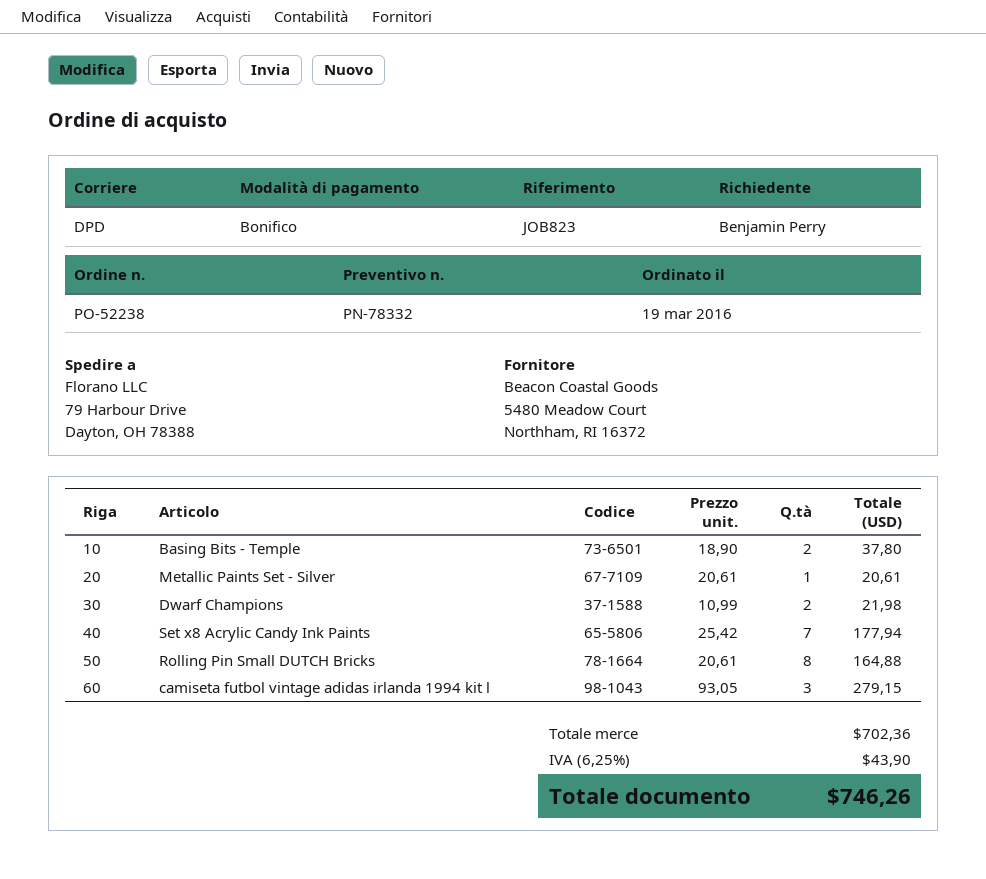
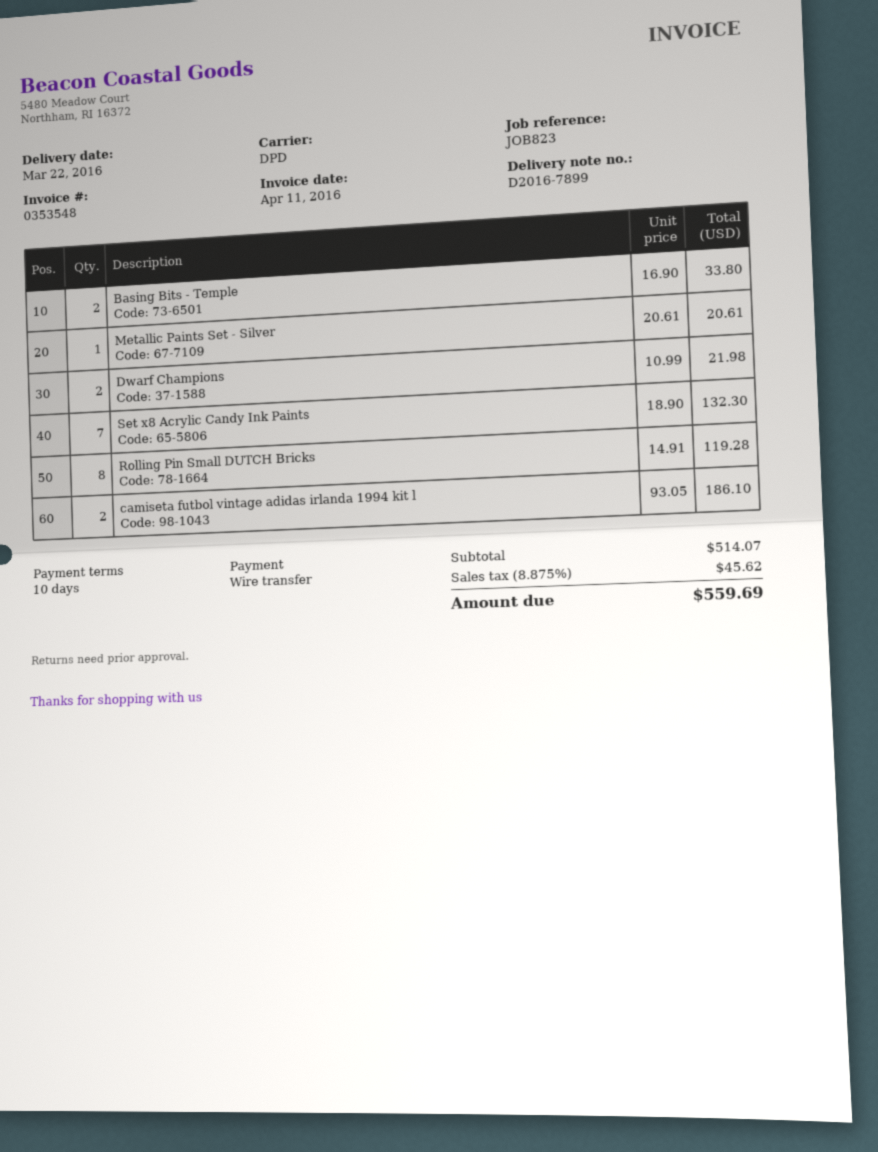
Basing Bits - Temple: 2 x 18.90 = 37.80 -> 2 x 16.90 = 33.80
Set x8 Acrylic Candy Ink Paints: 7 x 25.42 = 177.94 -> 7 x 18.90 = 132.30
Rolling Pin Small DUTCH Bricks: 8 x 20.61 = 164.88 -> 8 x 14.91 = 119.28
camiseta futbol vintage adidas irlanda 1994 kit l: 3 x 93.05 = 279.15 -> 2 x 93.05 = 186.10
subtotal: 702.36 -> 514.07
tax: 6.25% = 43.90 -> 8.875% = 45.62
total: 746.26 -> 559.69

